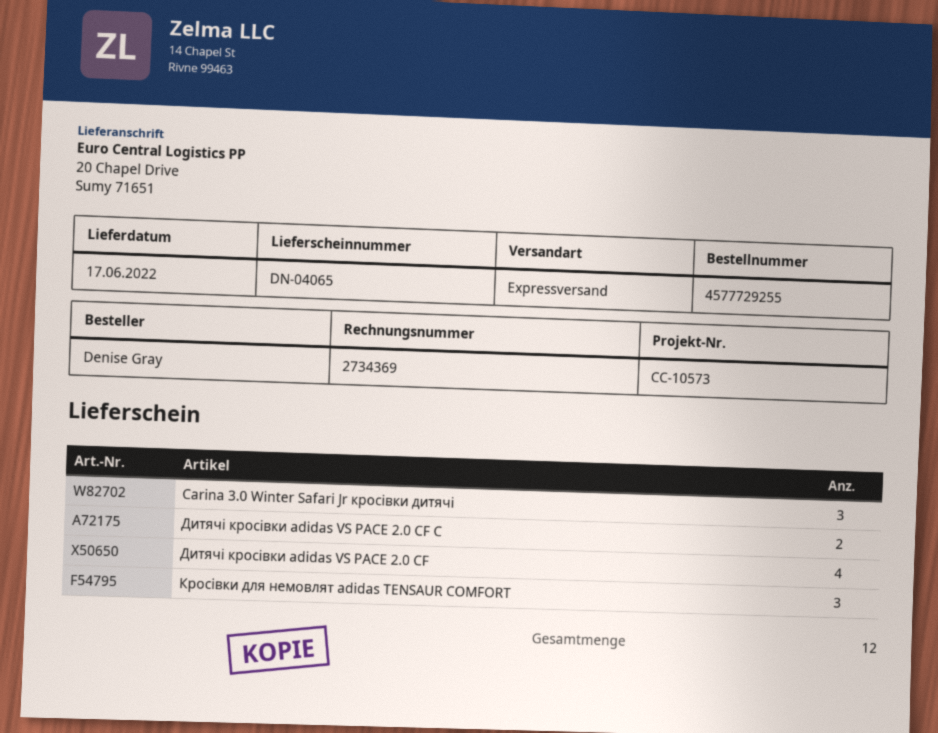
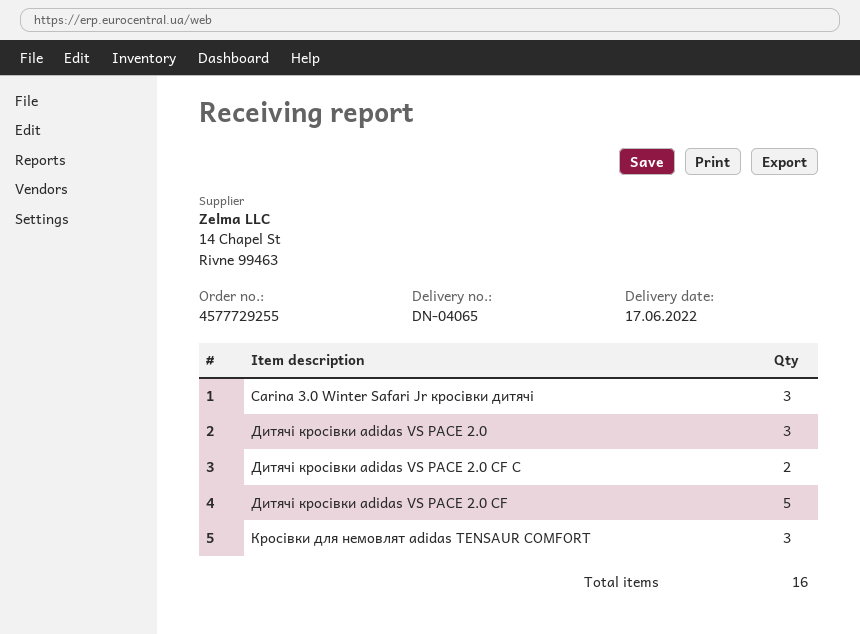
Дитячі кросівки adidas VS PACE 2.0 CF: 4 -> 5
Дитячі кросівки adidas VS PACE 2.0: none -> 3
total quantity: 12 -> 16

